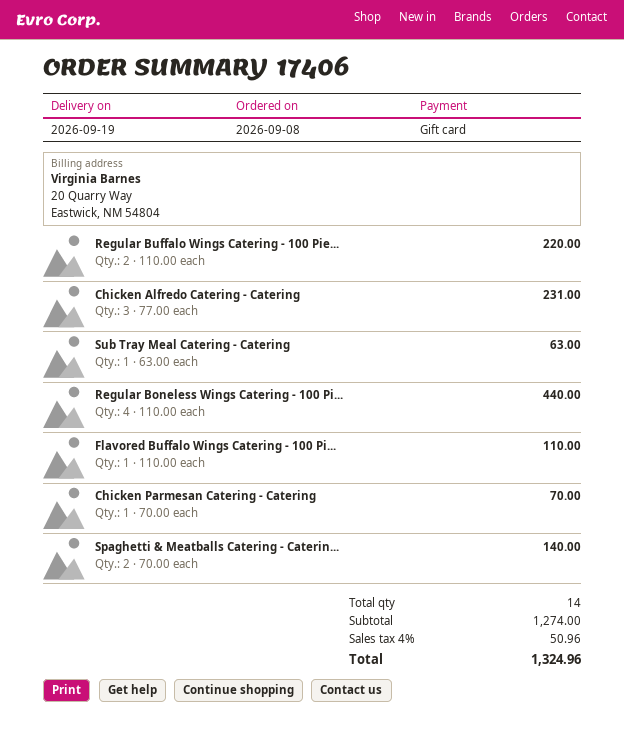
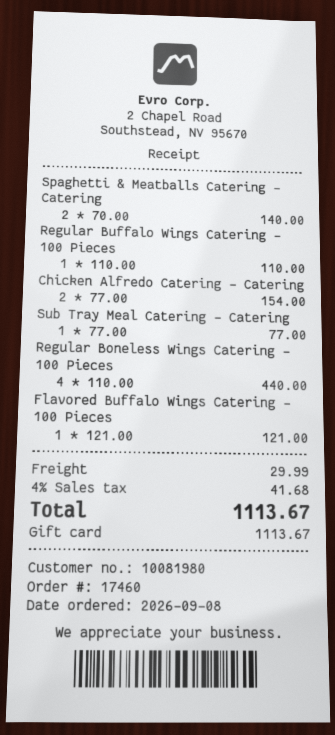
order number: 17406 -> 17460
Regular Buffalo Wings Catering - 100 Pie...: 2 x 110.00 = 220.00 -> 1 x 110.00 = 110.00
Chicken Alfredo Catering - Catering: 3 x 77.00 = 231.00 -> 2 x 77.00 = 154.00
Sub Tray Meal Catering - Catering: 1 x 63.00 = 63.00 -> 1 x 77.00 = 77.00
Flavored Buffalo Wings Catering - 100 Pi...: 1 x 110.00 = 110.00 -> 1 x 121.00 = 121.00
Chicken Parmesan Catering - Catering: 1 x 70.00 = 70.00 -> none
shipping: none -> 29.99
tax: 4% = 50.96 -> 4% = 41.68
total: 1324.96 -> 1113.67

